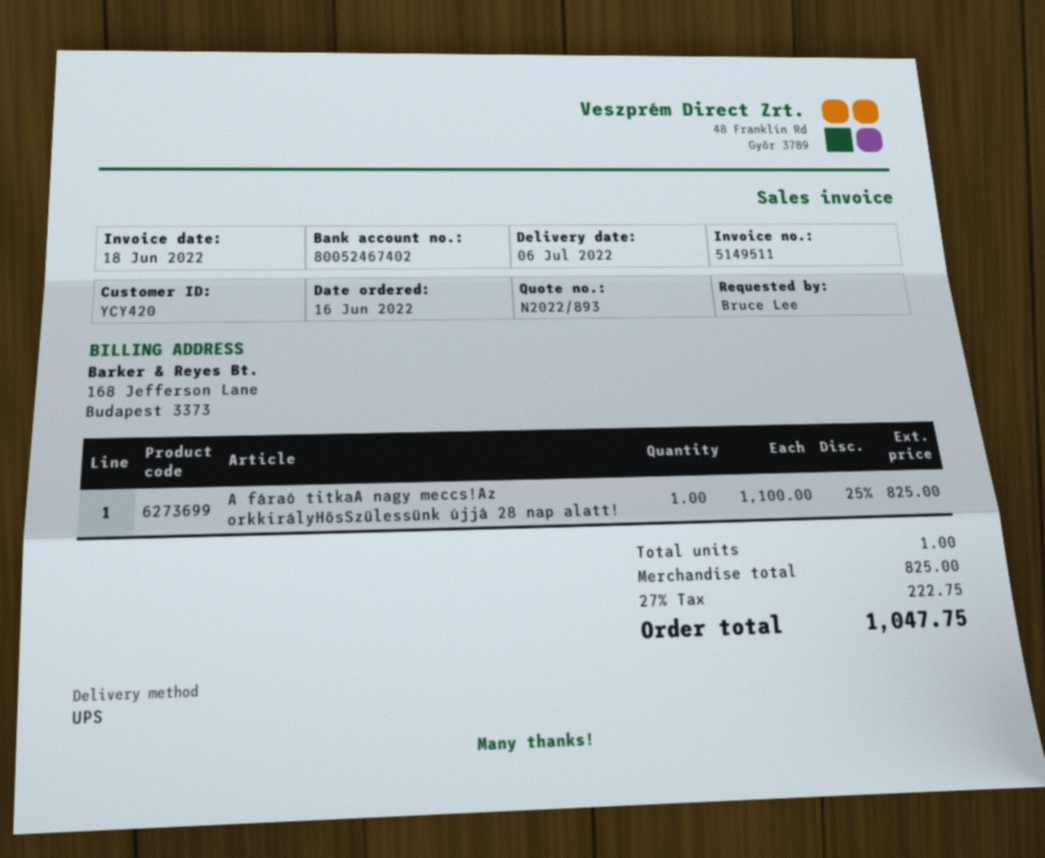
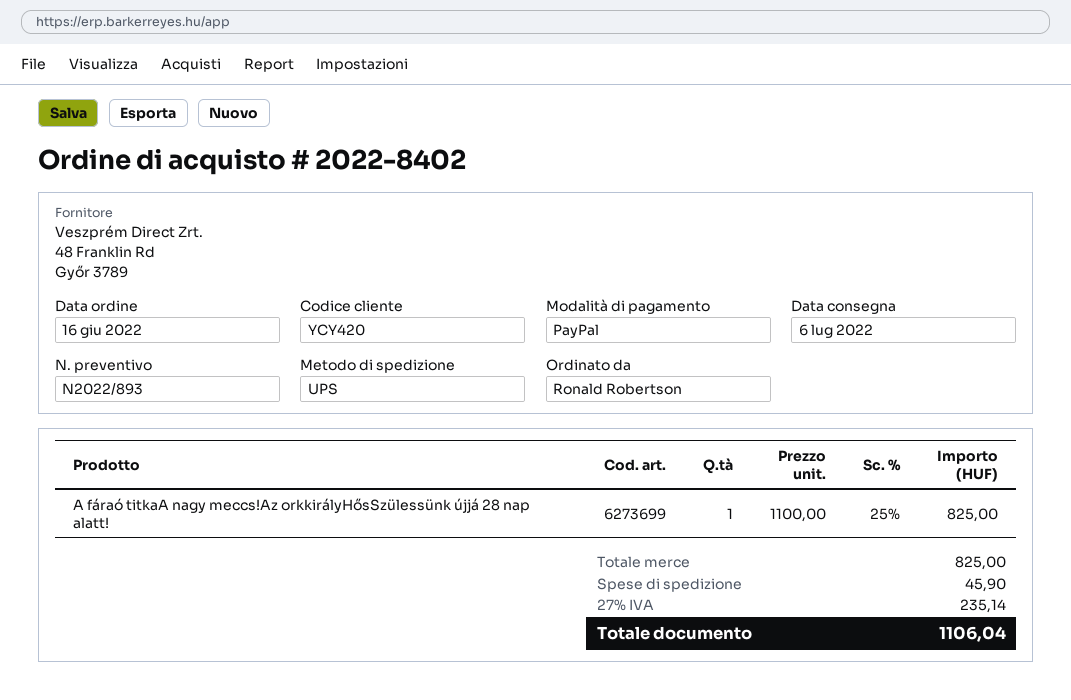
ordered by: Bruce Lee -> Ronald Robertson
shipping: none -> 45.90
tax: 27% = 222.75 -> 27% = 235.14
total: 1047.75 -> 1106.04

